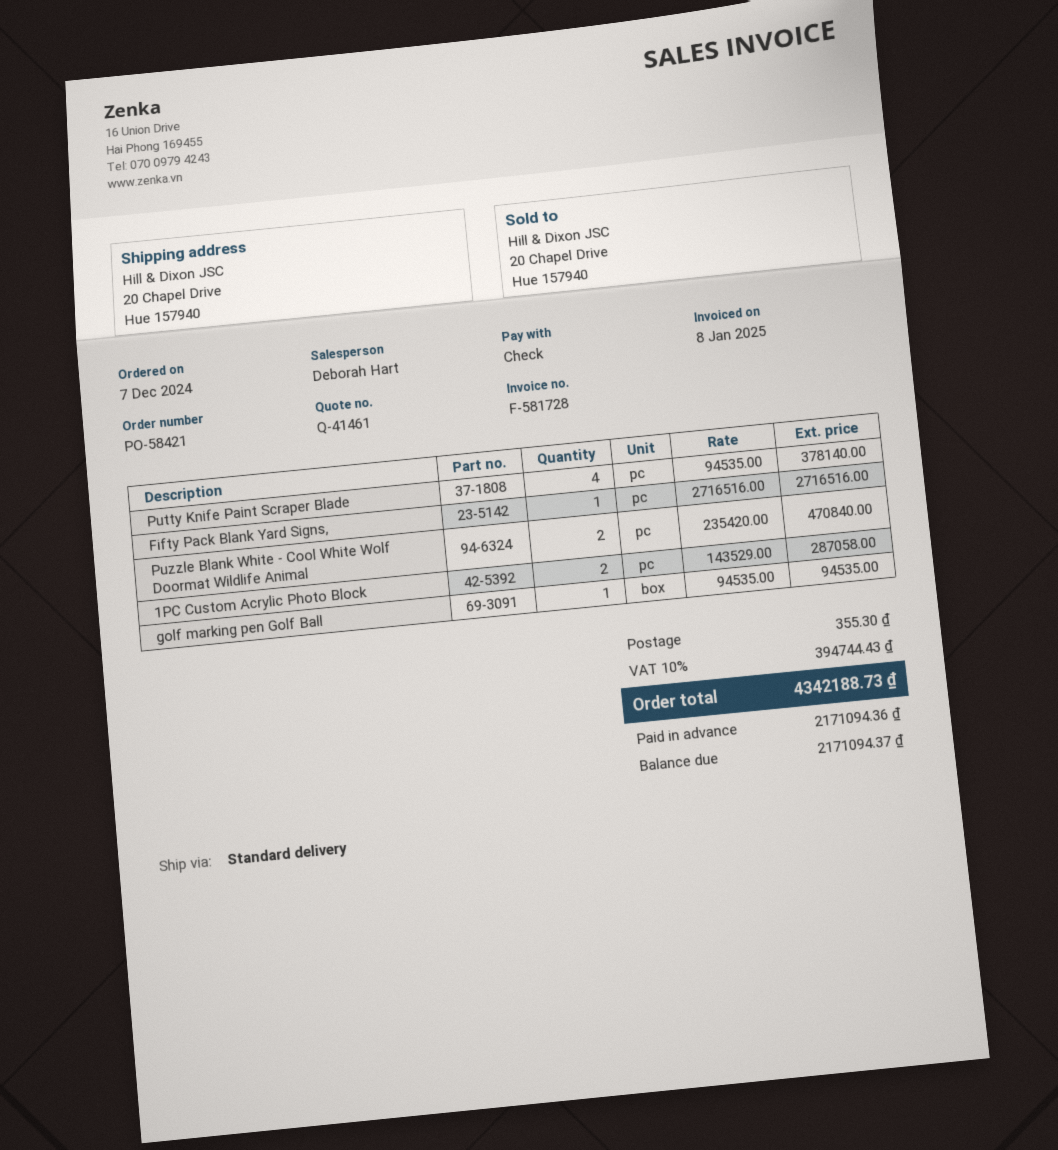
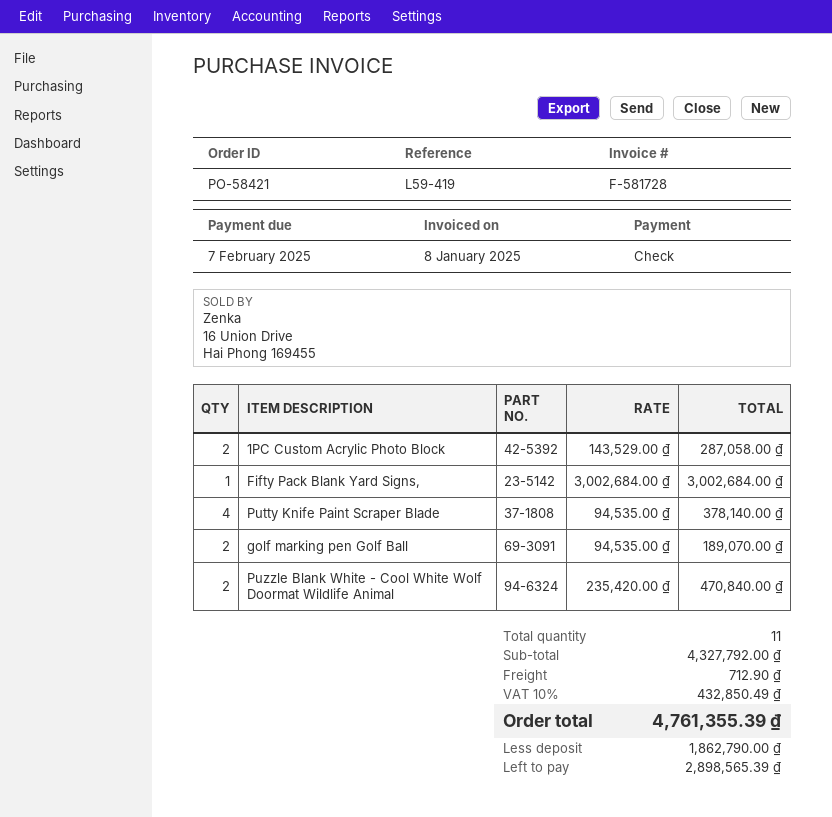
Fifty Pack Blank Yard Signs,: 1 x 2716516.00 = 2716516.00 -> 1 x 3002684.00 = 3002684.00
golf marking pen Golf Ball: 1 x 94535.00 = 94535.00 -> 2 x 94535.00 = 189070.00
shipping: 355.30 -> 712.90
tax: 10% = 394744.43 -> 10% = 432850.49
total: 4342188.73 -> 4761355.39
deposit: 2171094.36 -> 1862790.00
balance: 2171094.37 -> 2898565.39

